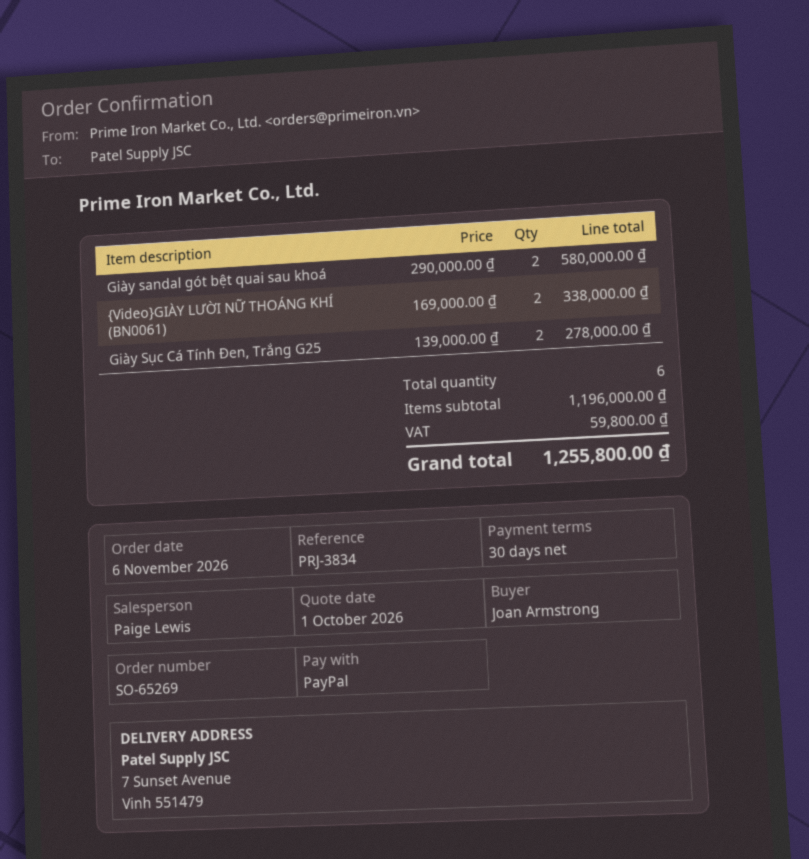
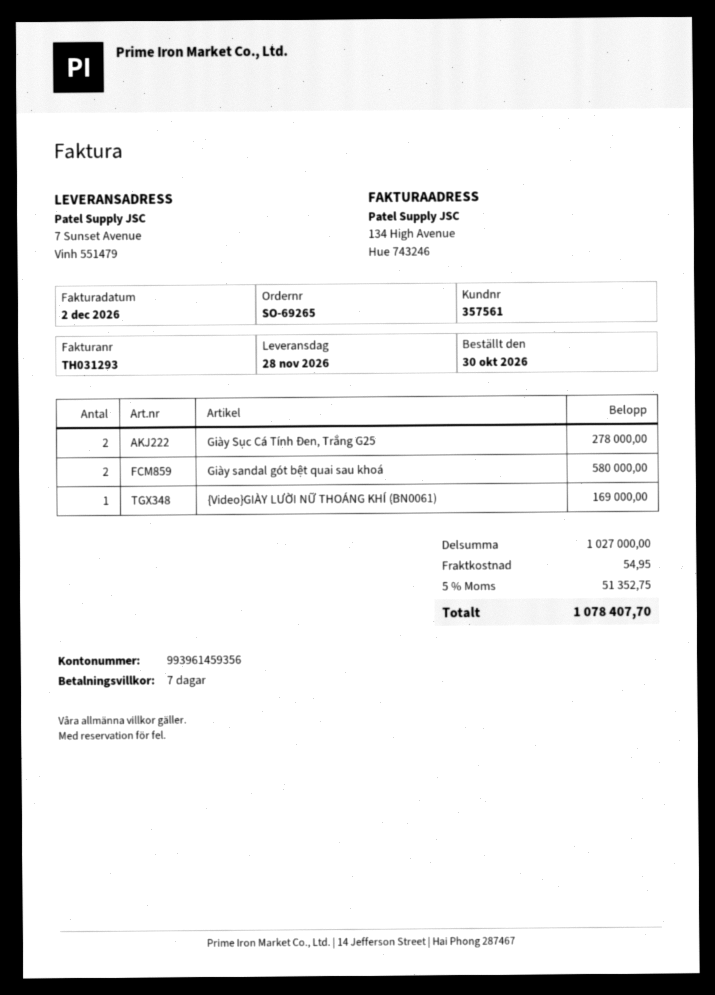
order number: SO-65269 -> SO-69265
order date: 2026-11-06 -> 2026-10-30
payment terms: 30 days -> 7 days
{Video}GIÀY LƯỜI NỮ THOÁNG KHÍ (BN0061): 2 for 338000.00 -> 1 for 169000.00
subtotal: 1196000.00 -> 1027000.00
shipping: none -> 54.95
tax: 59800.00 -> 51352.75
total: 1255800.00 -> 1078407.70

